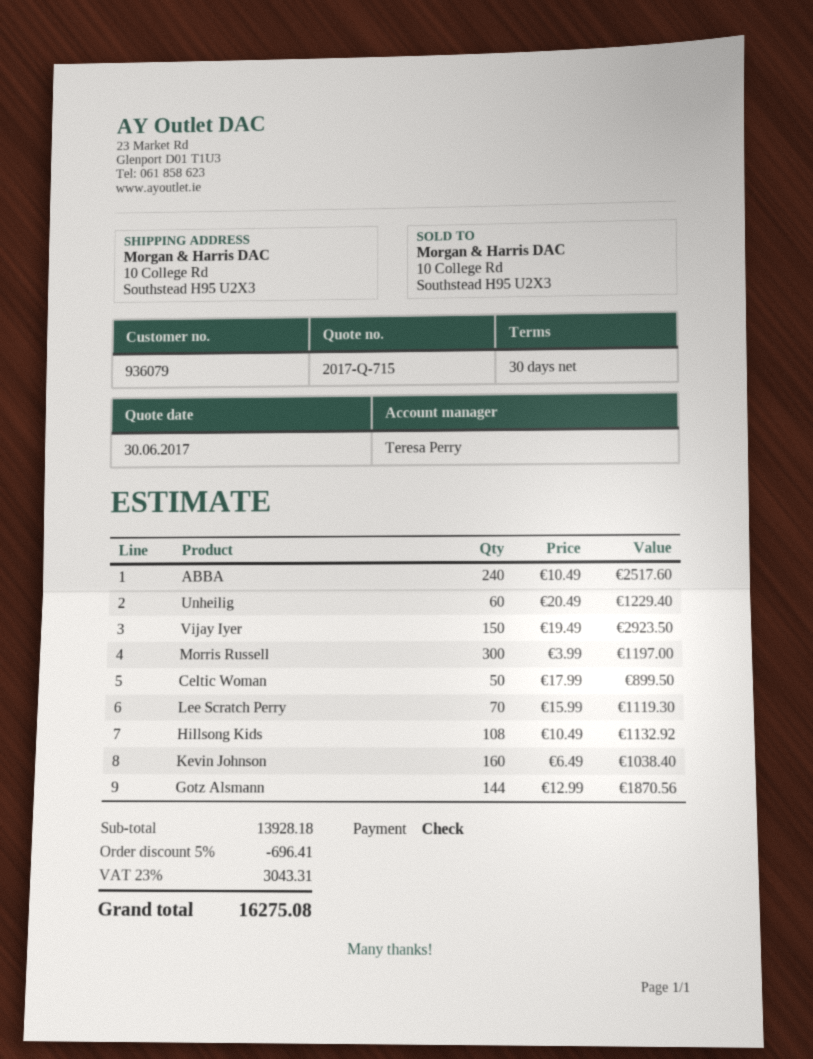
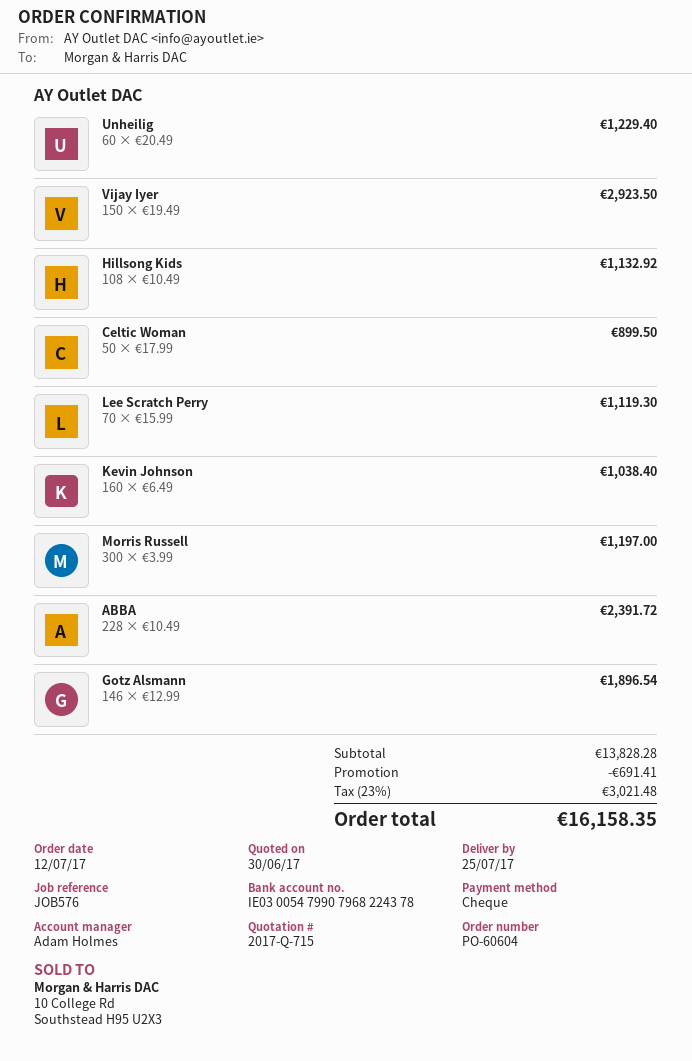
sales rep: Teresa Perry -> Adam Holmes
ABBA: 240 x 10.49 = 2517.60 -> 228 x 10.49 = 2391.72
Gotz Alsmann: 144 x 12.99 = 1870.56 -> 146 x 12.99 = 1896.54
subtotal: 13928.18 -> 13828.28
discount: 696.41 -> 691.41
tax: 23% = 3043.31 -> 23% = 3021.48
total: 16275.08 -> 16158.35

